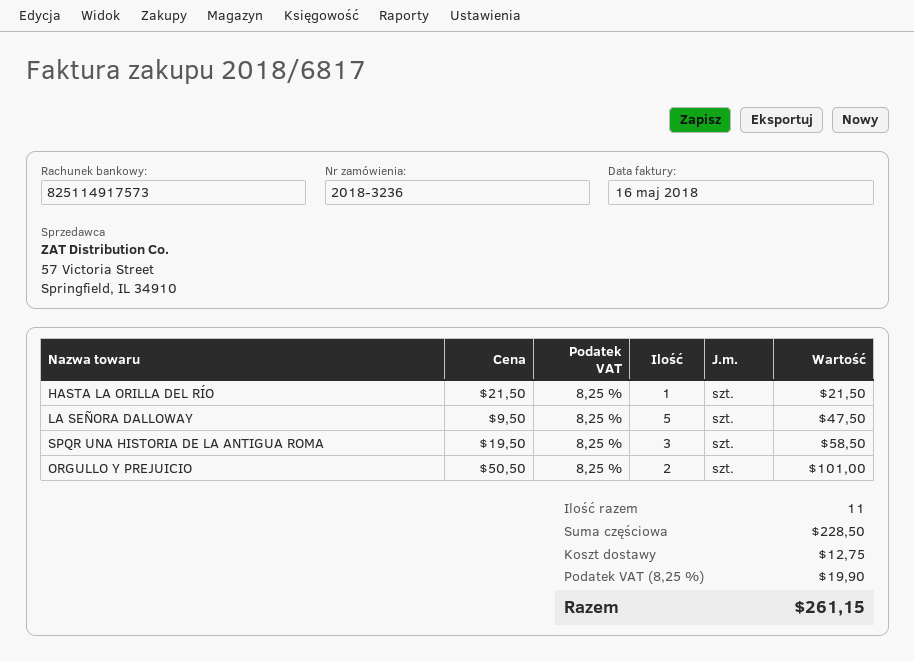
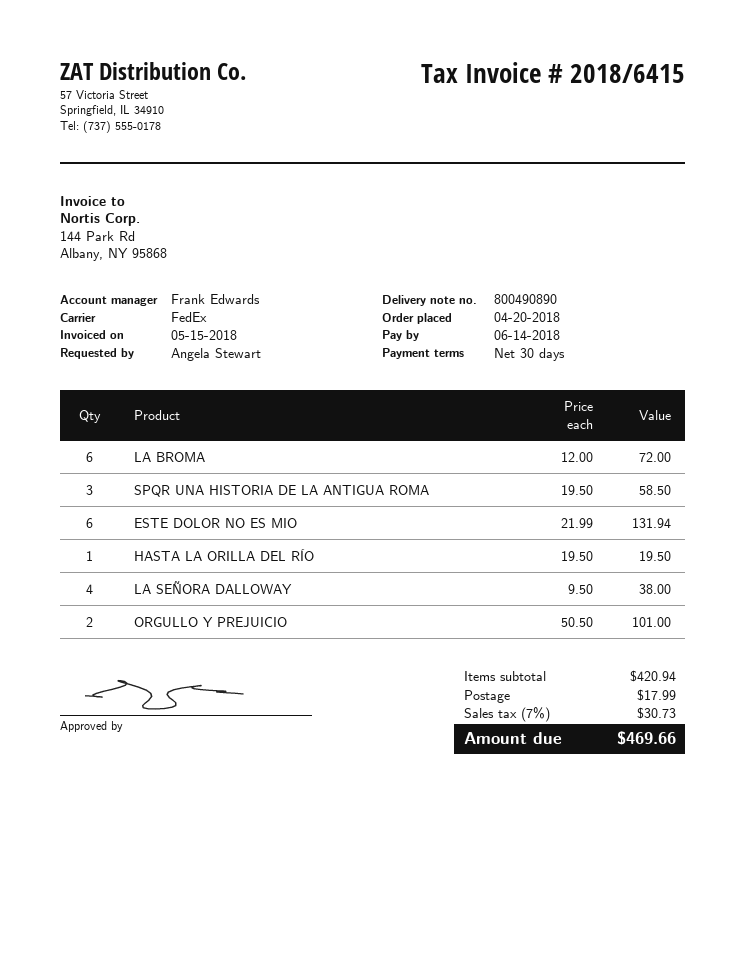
invoice number: 2018/6817 -> 2018/6415
invoice date: 2018-05-16 -> 2018-05-15
HASTA LA ORILLA DEL RÍO: 1 x 21.50 = 21.50 -> 1 x 19.50 = 19.50
LA SEÑORA DALLOWAY: 5 x 9.50 = 47.50 -> 4 x 9.50 = 38.00
LA BROMA: none -> 6 x 12.00 = 72.00
ESTE DOLOR NO ES MIO: none -> 6 x 21.99 = 131.94
subtotal: 228.50 -> 420.94
shipping: 12.75 -> 17.99
tax: 8.25% = 19.90 -> 7% = 30.73
total: 261.15 -> 469.66

